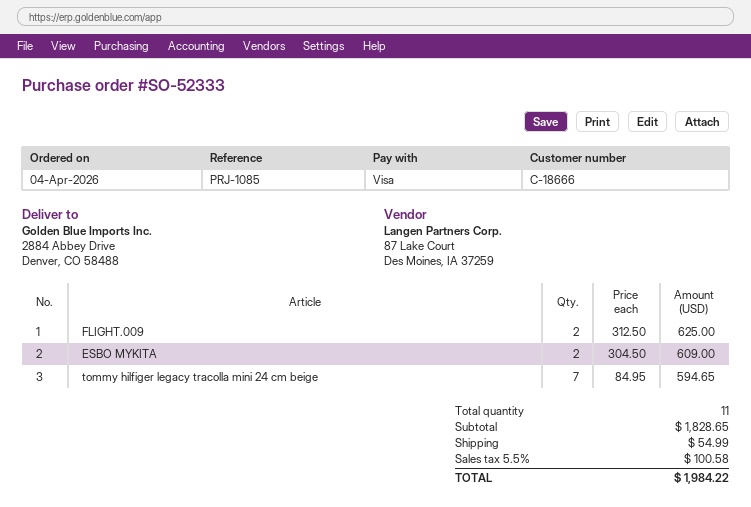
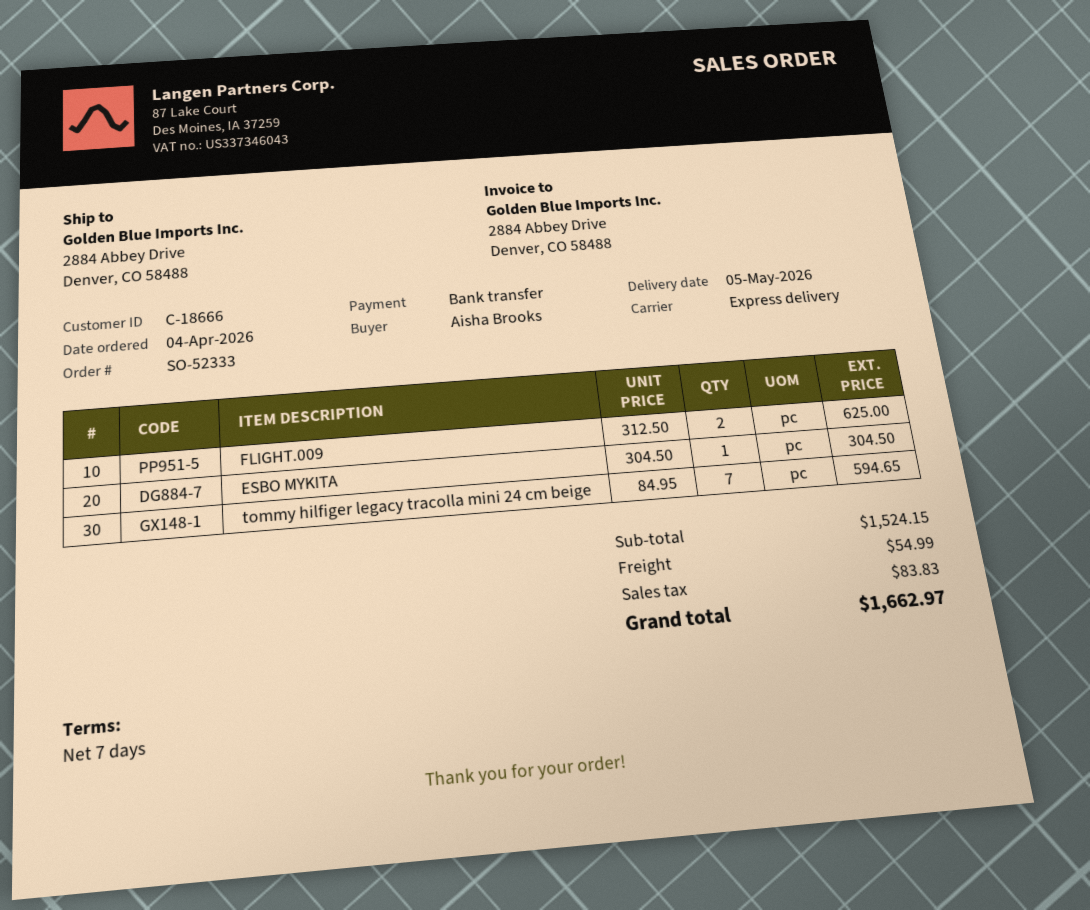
payment method: Visa -> bank transfer
ESBO MYKITA: 2 x 304.50 = 609.00 -> 1 x 304.50 = 304.50
subtotal: 1828.65 -> 1524.15
tax: 100.58 -> 83.83
total: 1984.22 -> 1662.97

